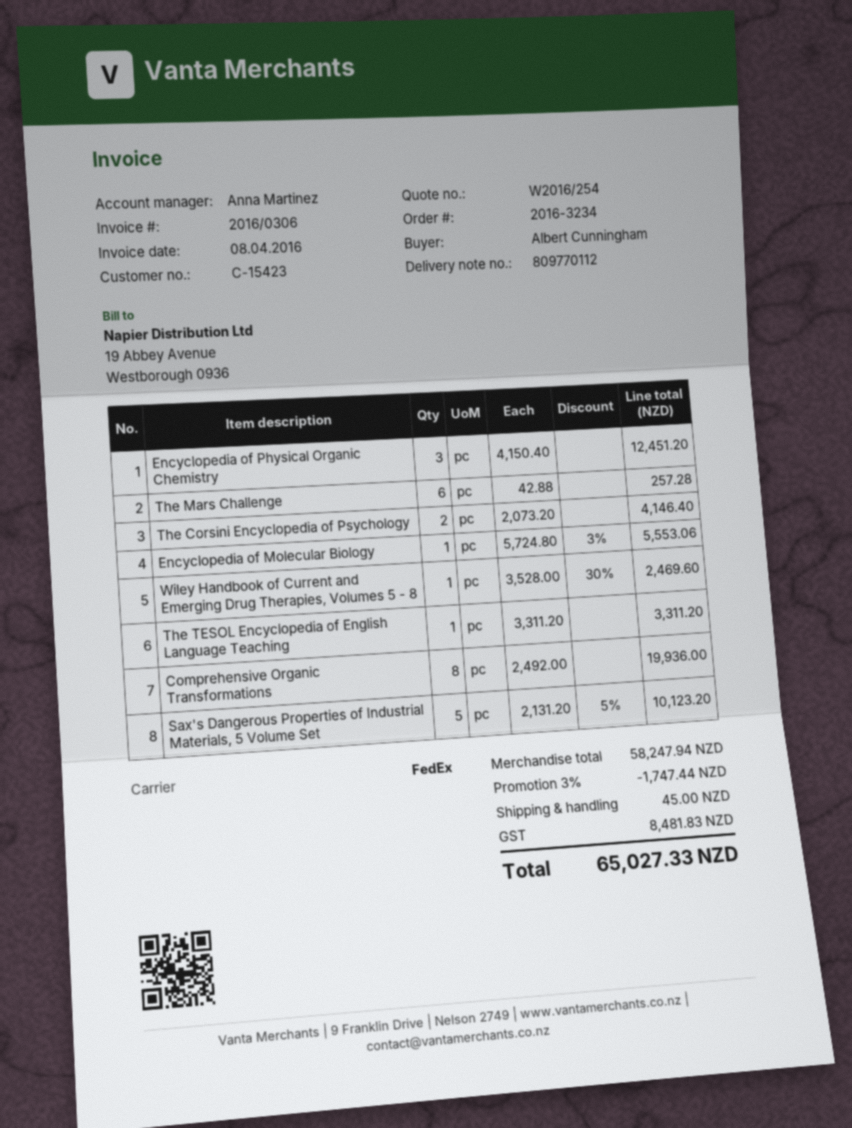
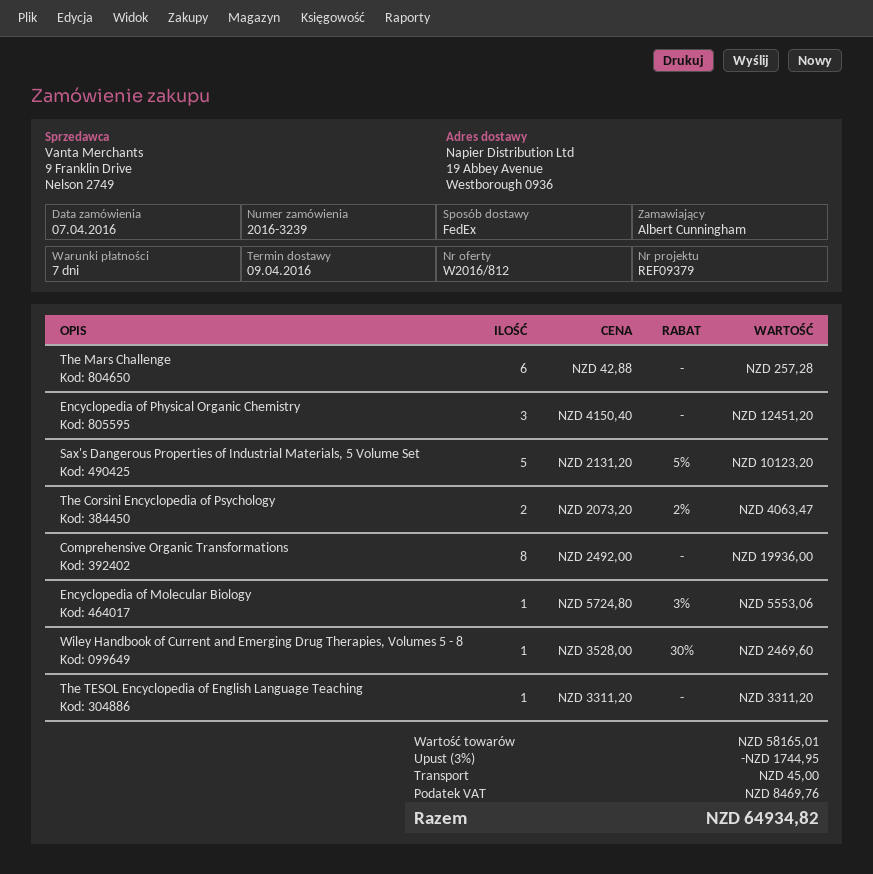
quote number: W2016/254 -> W2016/812
order number: 2016-3234 -> 2016-3239
The Corsini Encyclopedia of Psychology: 2 x 2073.20 = 4146.40 -> 2 x 2073.20 - 2% = 4063.47
subtotal: 58247.94 -> 58165.01
discount: 3% = 1747.44 -> 3% = 1744.95
tax: 8481.83 -> 8469.76
total: 65027.33 -> 64934.82

